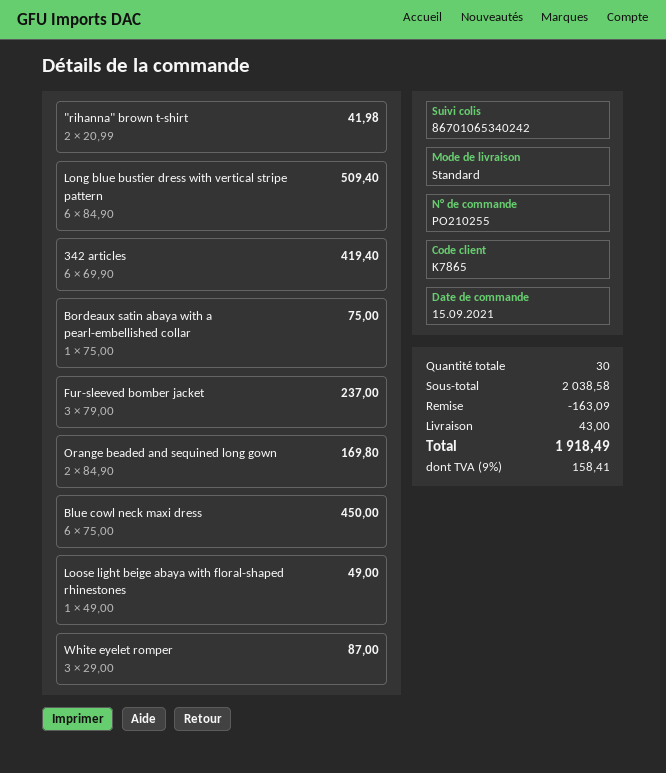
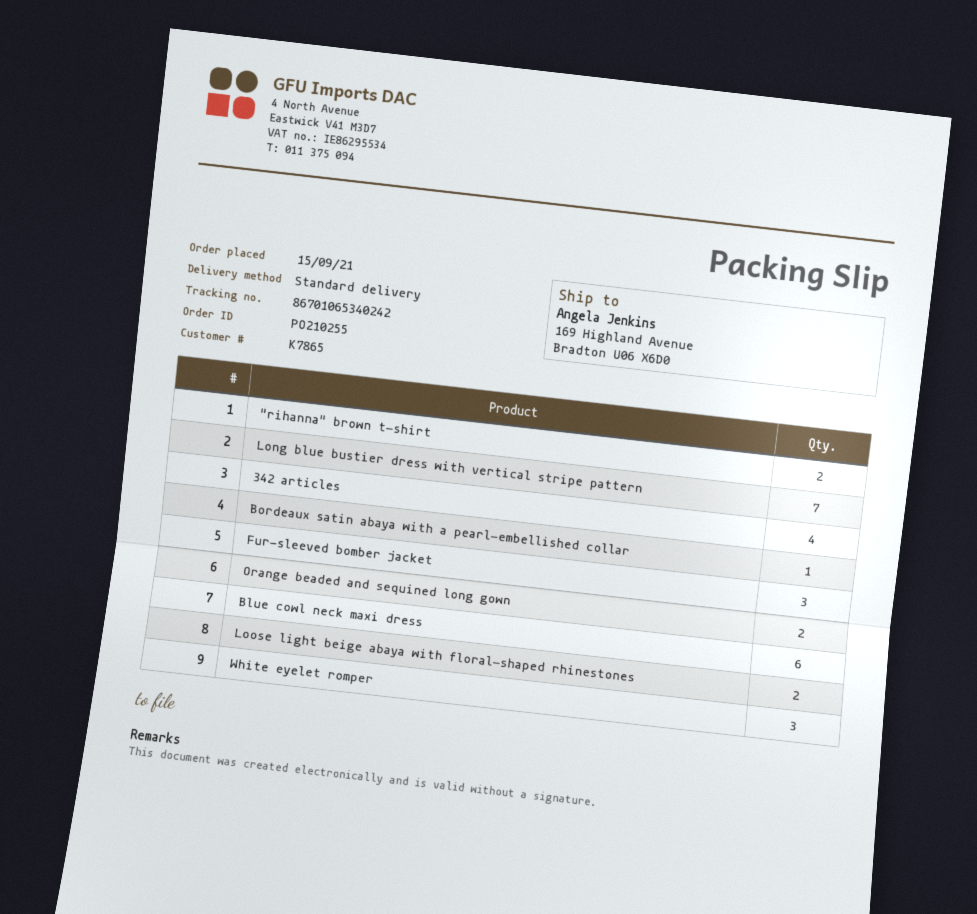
Long blue bustier dress with vertical stripe pattern: 6 -> 7
342 articles: 6 -> 4
Loose light beige abaya with floral-shaped rhinestones: 1 -> 2

